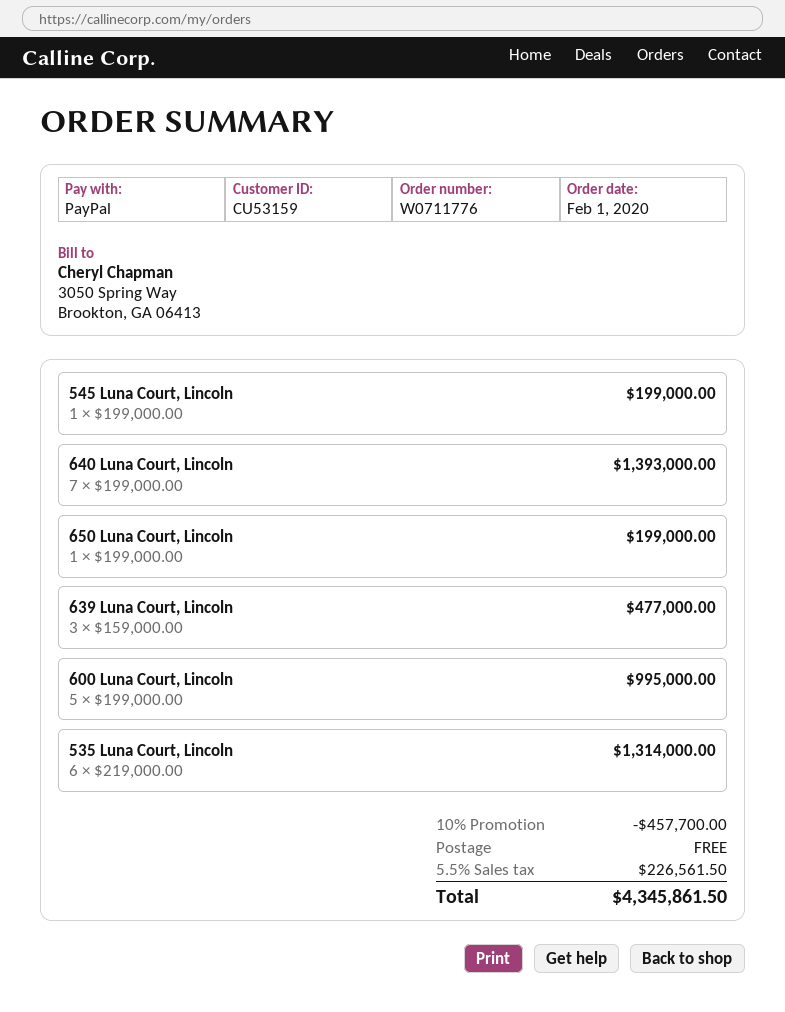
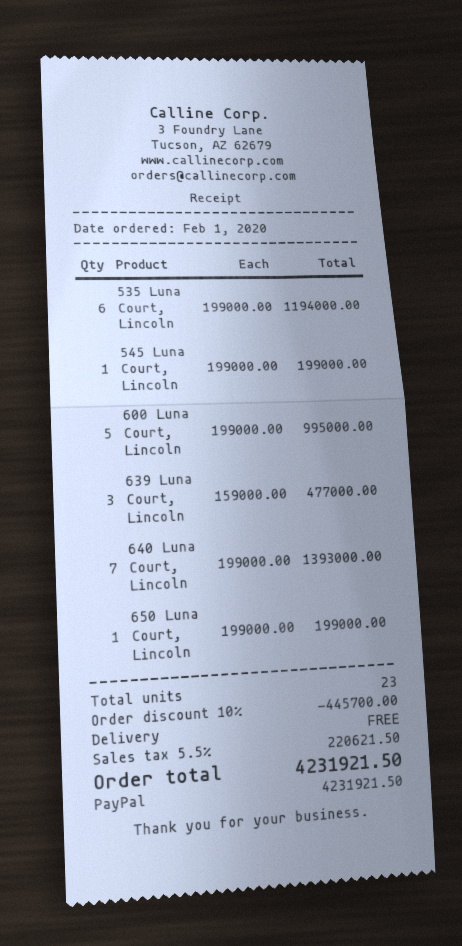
535 Luna Court, Lincoln: 6 x 219000.00 = 1314000.00 -> 6 x 199000.00 = 1194000.00
discount: 10% = 457700.00 -> 10% = 445700.00
tax: 5.5% = 226561.50 -> 5.5% = 220621.50
total: 4345861.50 -> 4231921.50

